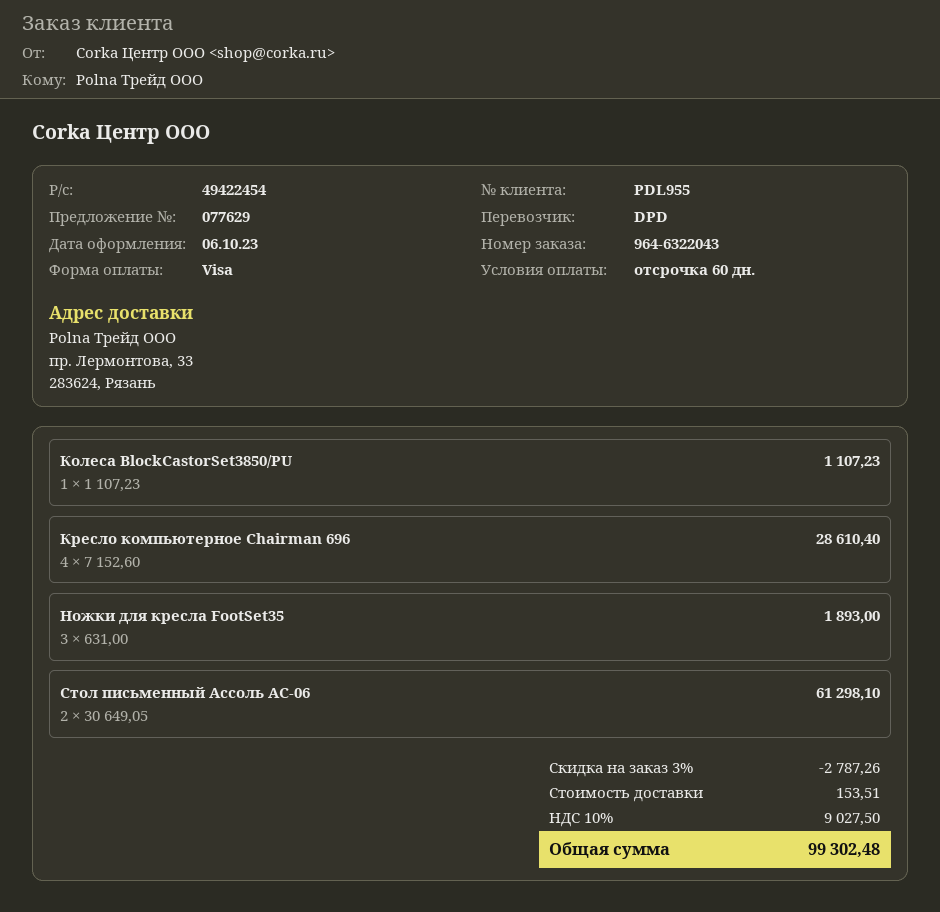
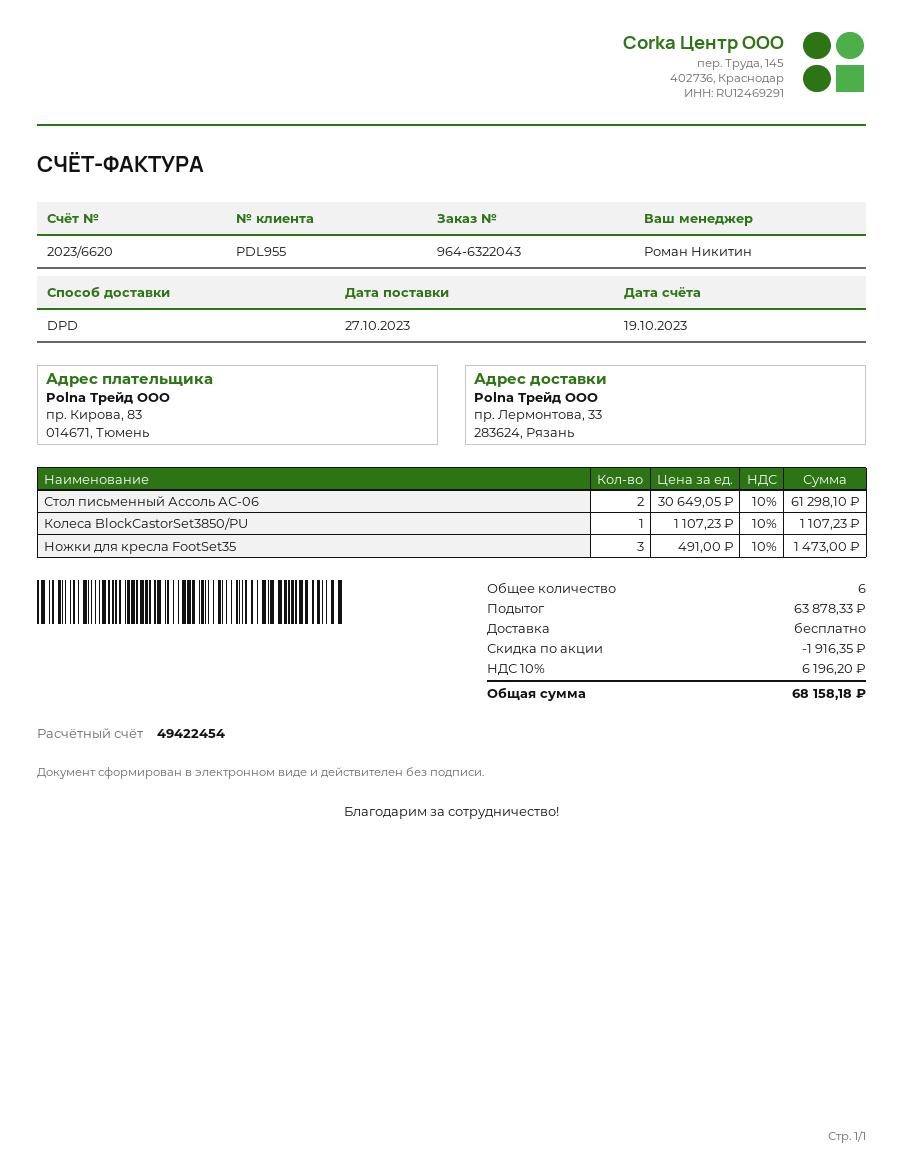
Кресло компьютерное Chairman 696: 4 x 7152.60 = 28610.40 -> none
Ножки для кресла FootSet35: 3 x 631.00 = 1893.00 -> 3 x 491.00 = 1473.00
discount: 2787.26 -> 1916.35
shipping: 153.51 -> 0.00
tax: 10% = 9027.50 -> 10% = 6196.20
total: 99302.48 -> 68158.18

